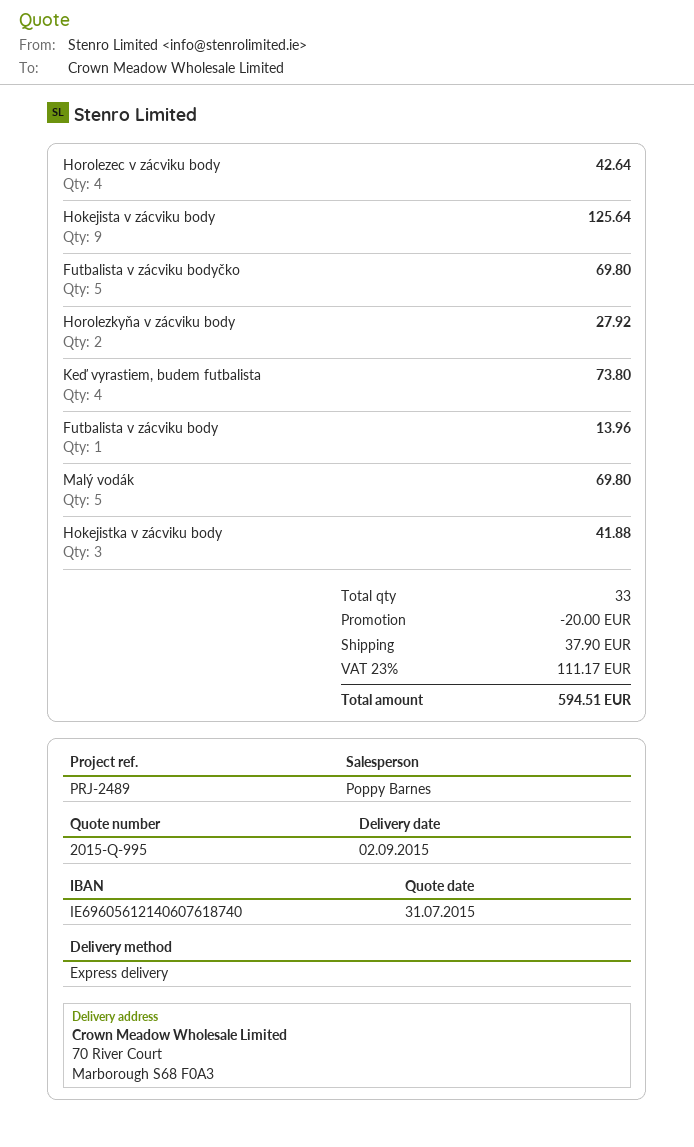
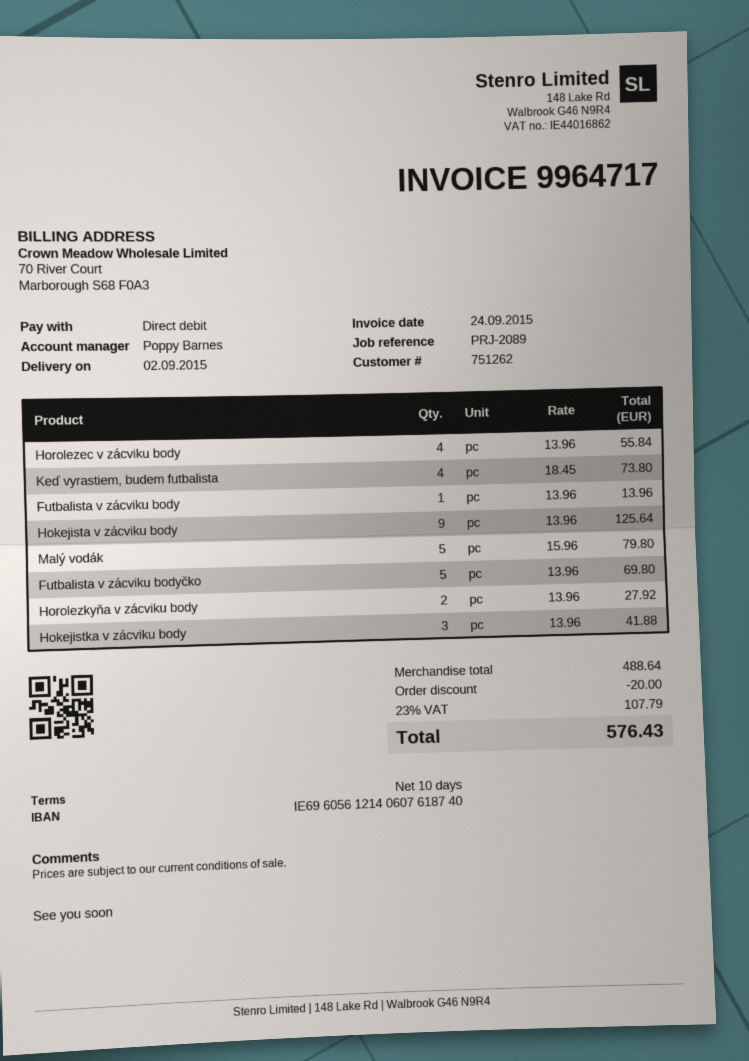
reference: PRJ-2489 -> PRJ-2089
Horolezec v zácviku body: 4 for 42.64 -> 4 for 55.84
Malý vodák: 5 for 69.80 -> 5 for 79.80
shipping: 37.90 -> none
tax: 23% = 111.17 -> 23% = 107.79
total: 594.51 -> 576.43

